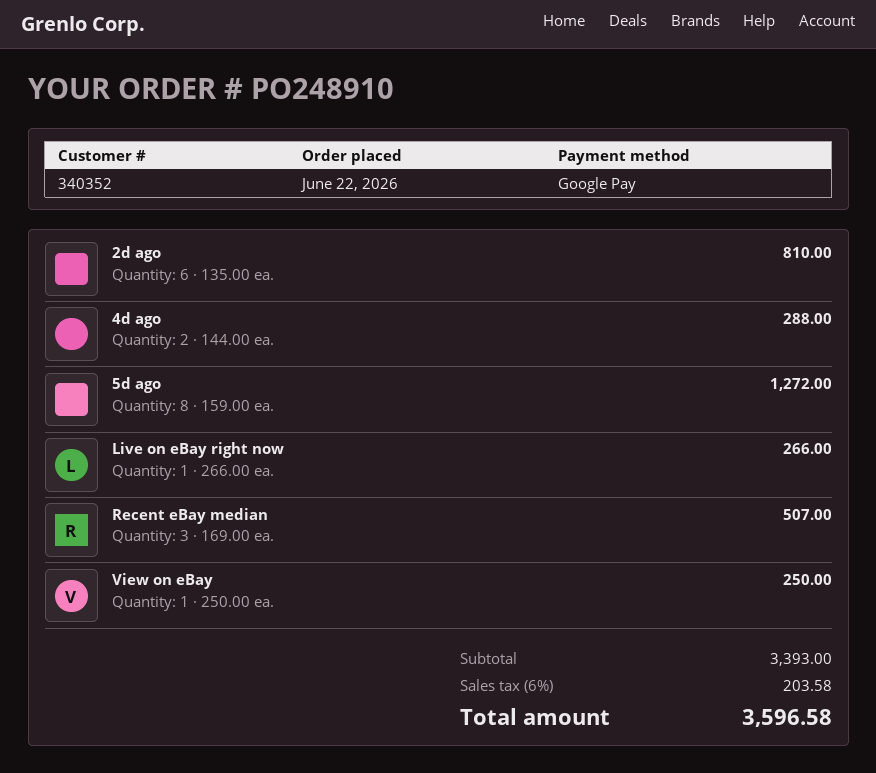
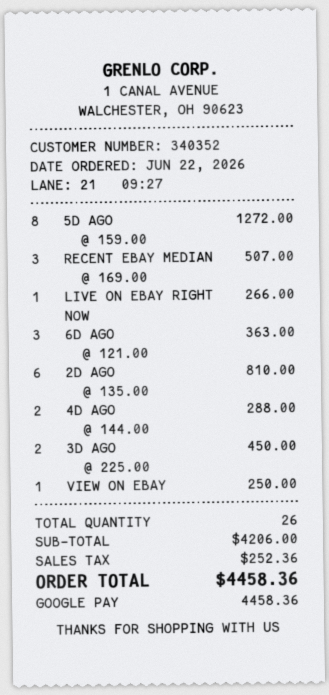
6D AGO: none -> 3 x 121.00 = 363.00
3D AGO: none -> 2 x 225.00 = 450.00
subtotal: 3393.00 -> 4206.00
tax: 203.58 -> 252.36
total: 3596.58 -> 4458.36

